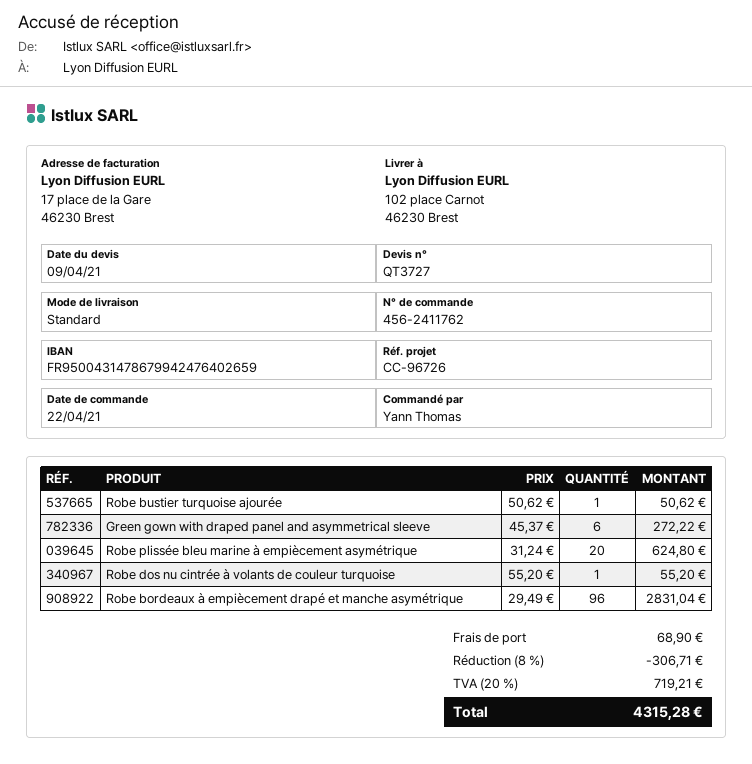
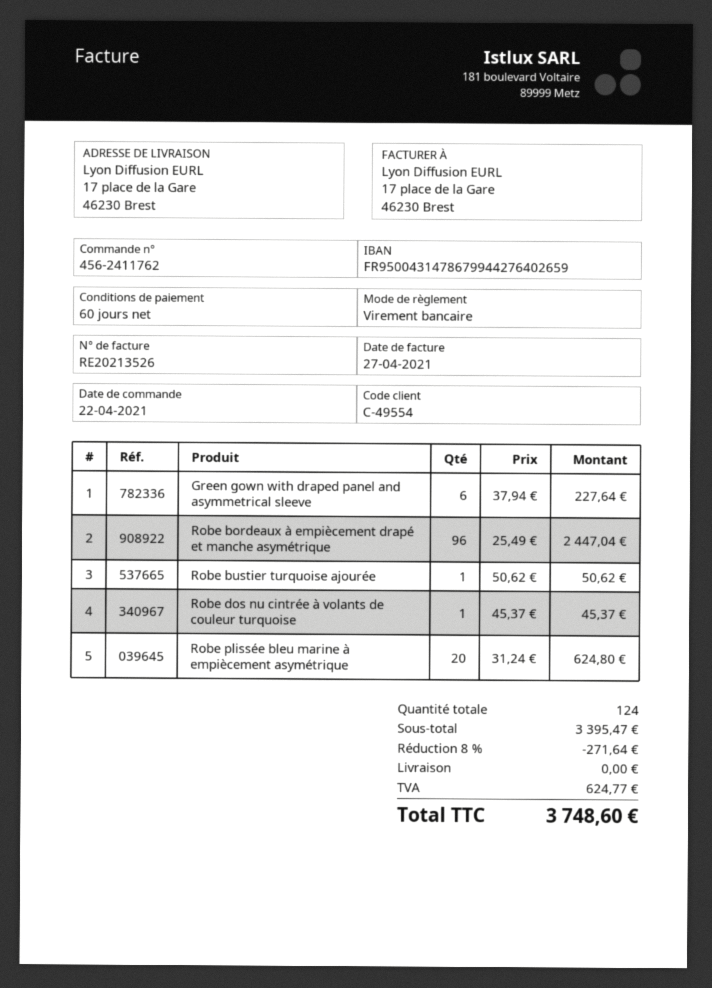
bank account: FR9500431478679942476402659 -> FR9500431478679944276402659
ship to: 102 place Carnot, 46230 Brest -> 17 place de la Gare, 46230 Brest
Green gown with draped panel and asymmetrical sleeve: 6 x 45.37 = 272.22 -> 6 x 37.94 = 227.64
Robe dos nu cintrée à volants de couleur turquoise: 1 x 55.20 = 55.20 -> 1 x 45.37 = 45.37
Robe bordeaux à empiècement drapé et manche asymétrique: 96 x 29.49 = 2831.04 -> 96 x 25.49 = 2447.04
discount: 8% = 306.71 -> 8% = 271.64
shipping: 68.90 -> 0.00
tax: 719.21 -> 624.77
total: 4315.28 -> 3748.60

